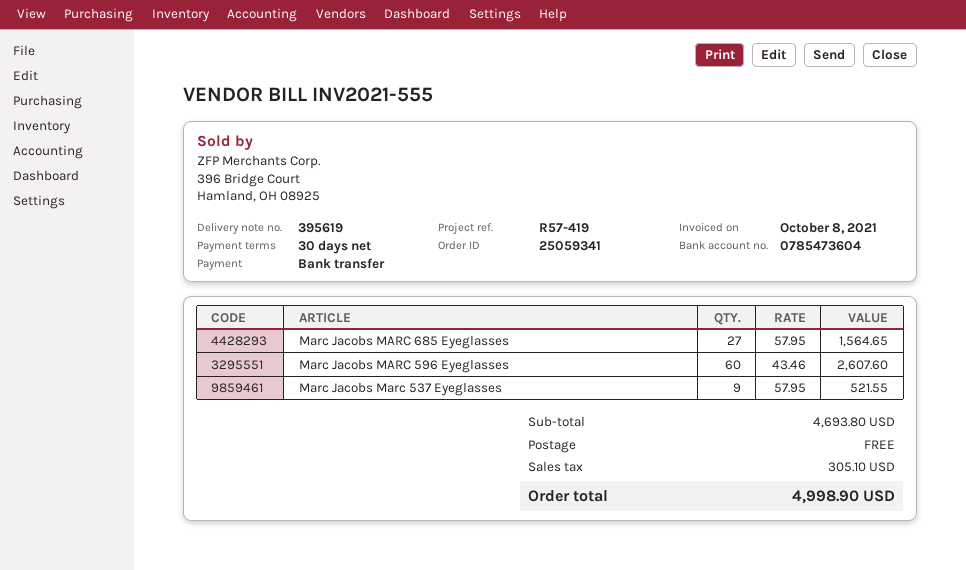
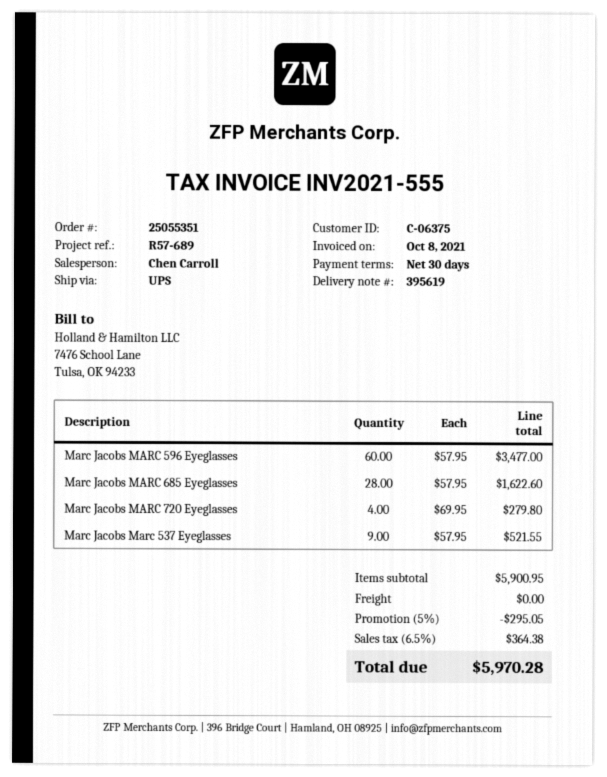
order number: 25059341 -> 25055351
reference: R57-419 -> R57-689
Marc Jacobs MARC 685 Eyeglasses: 27 x 57.95 = 1564.65 -> 28 x 57.95 = 1622.60
Marc Jacobs MARC 596 Eyeglasses: 60 x 43.46 = 2607.60 -> 60 x 57.95 = 3477.00
Marc Jacobs MARC 720 Eyeglasses: none -> 4 x 69.95 = 279.80
subtotal: 4693.80 -> 5900.95
discount: none -> 5% = 295.05
tax: 305.10 -> 364.38
total: 4998.90 -> 5970.28

